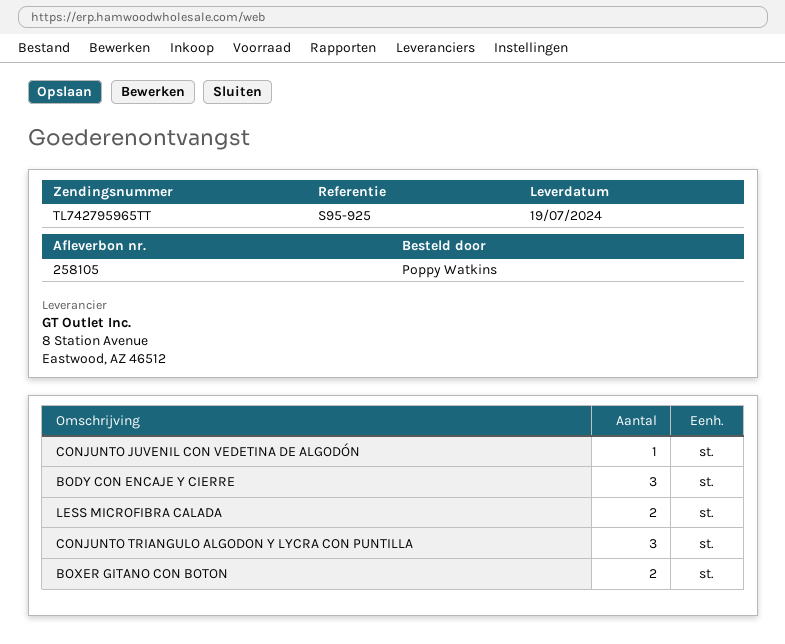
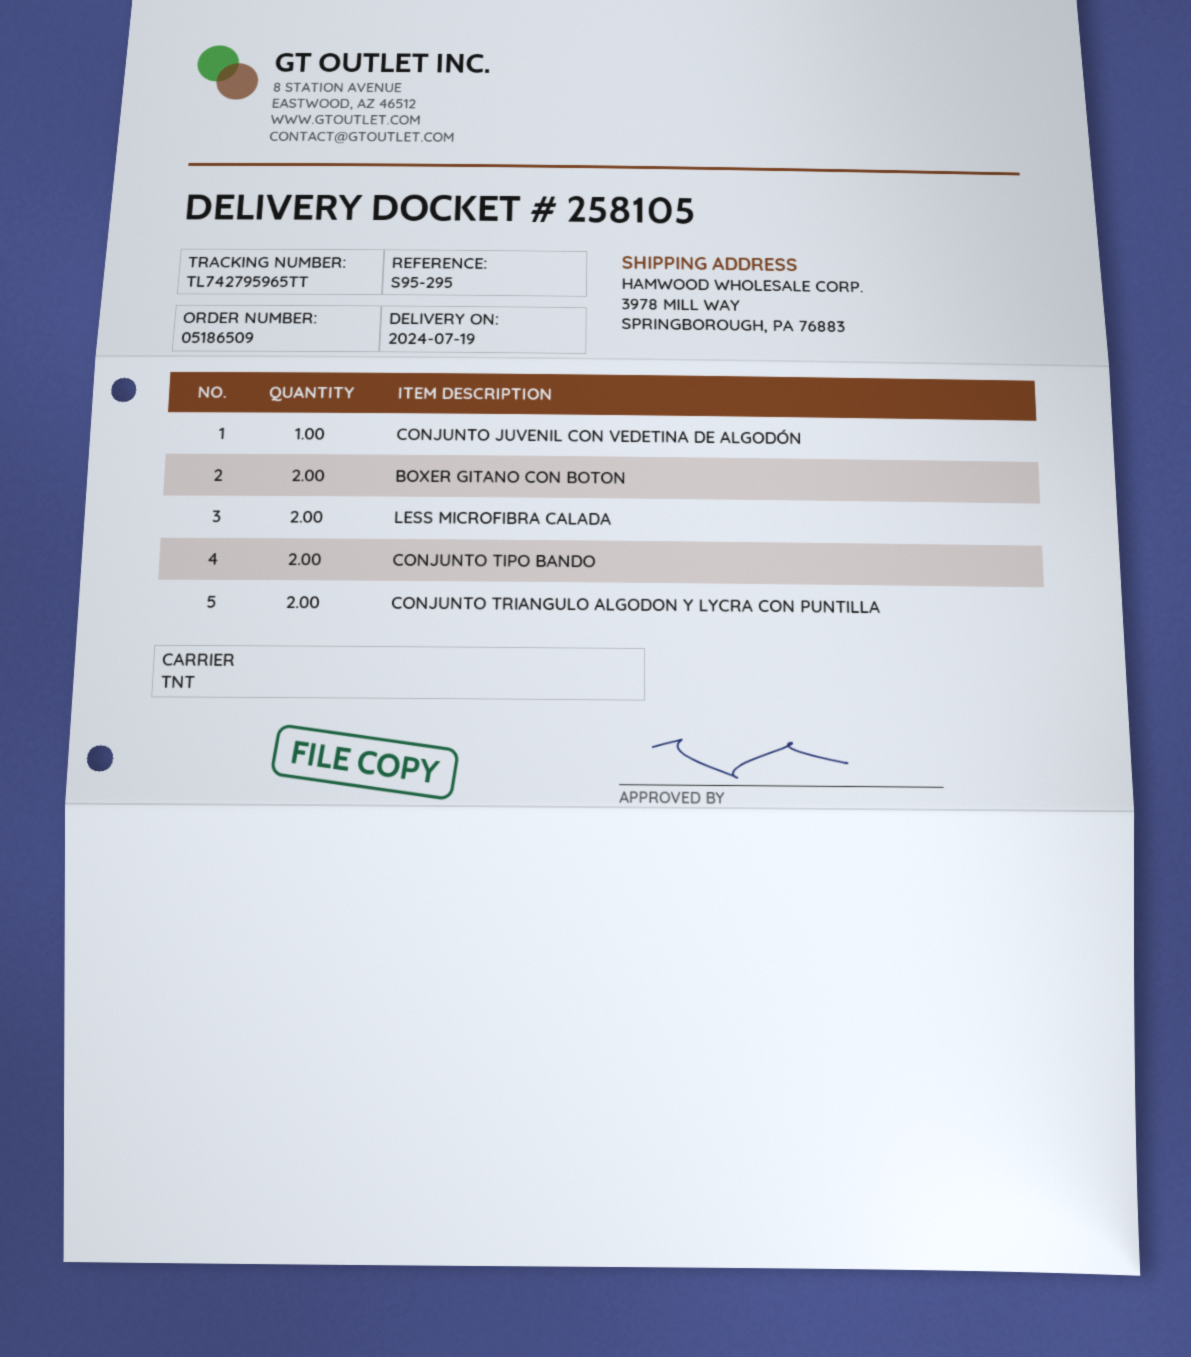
reference: S95-925 -> S95-295
BODY CON ENCAJE Y CIERRE: 3 -> none
CONJUNTO TRIANGULO ALGODON Y LYCRA CON PUNTILLA: 3 -> 2
CONJUNTO TIPO BANDO: none -> 2

